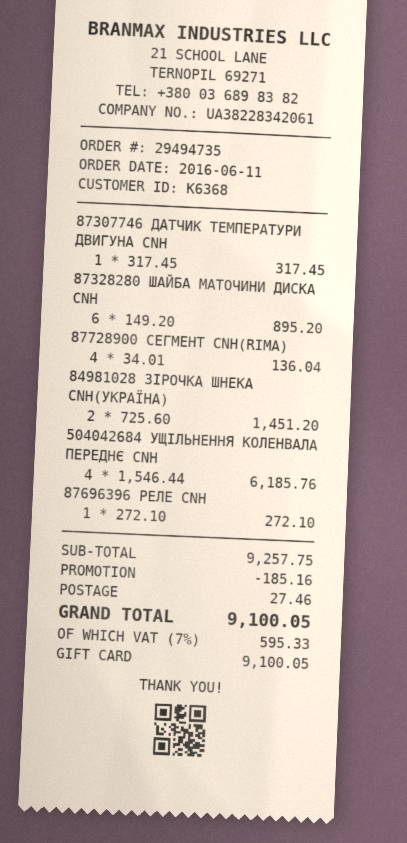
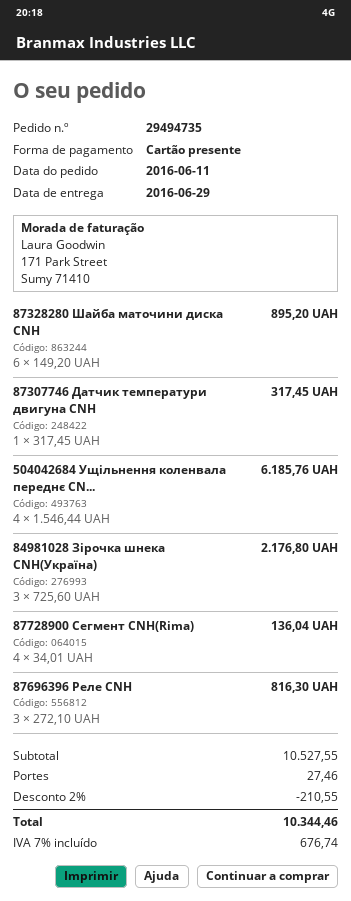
84981028 ЗІРОЧКА ШНЕКА CNH(УКРАЇНА): 2 x 725.60 = 1451.20 -> 3 x 725.60 = 2176.80
87696396 РЕЛЕ CNH: 1 x 272.10 = 272.10 -> 3 x 272.10 = 816.30
subtotal: 9257.75 -> 10527.55
discount: 185.16 -> 210.55
tax: 7% = 595.33 -> 7% = 676.74
total: 9100.05 -> 10344.46

